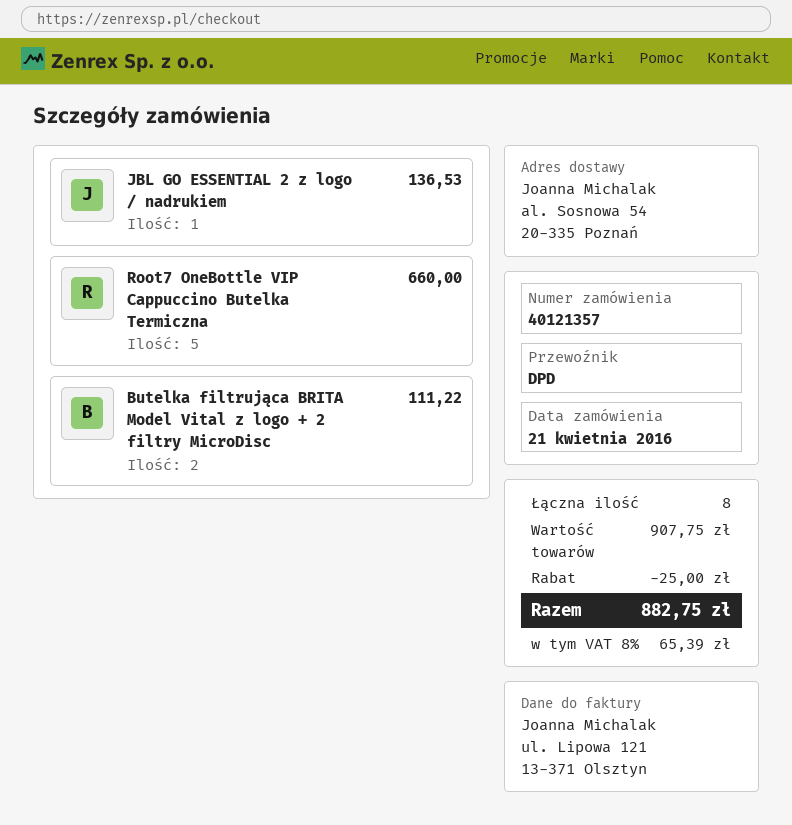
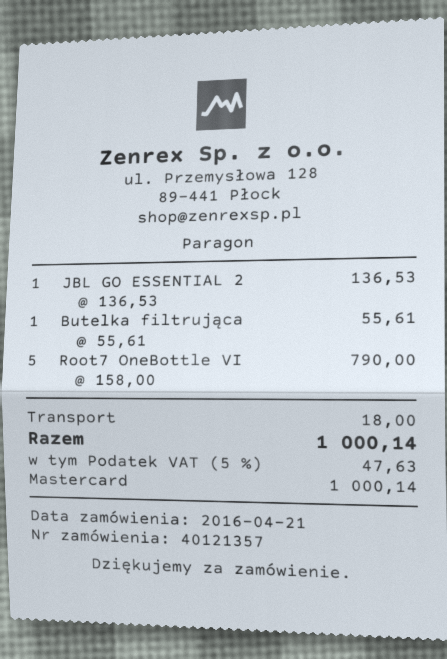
Root7 OneBottle VIP Cappuccino Butelka Termiczna: 5 for 660.00 -> 5 for 790.00
Butelka filtrująca BRITA Model Vital z logo + 2 filtry MicroDisc: 2 for 111.22 -> 1 for 55.61
discount: 25.00 -> none
shipping: none -> 18.00
tax: 8% = 65.39 -> 5% = 47.63
total: 882.75 -> 1000.14

